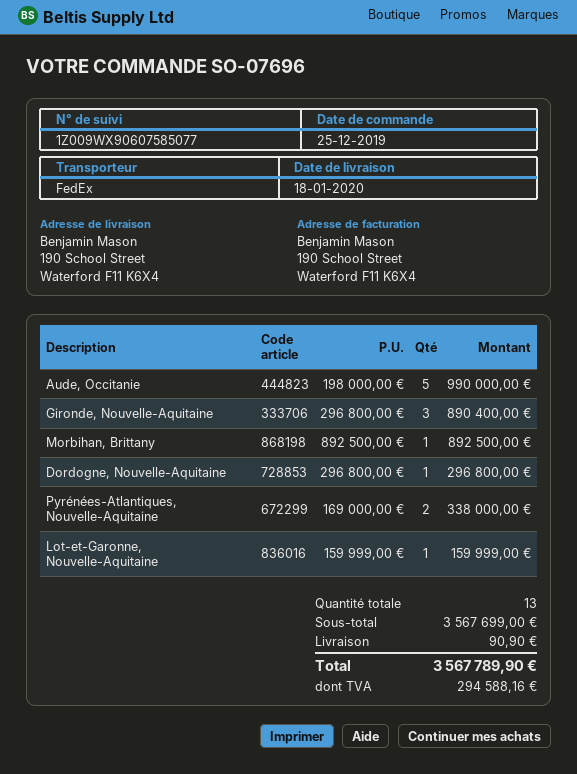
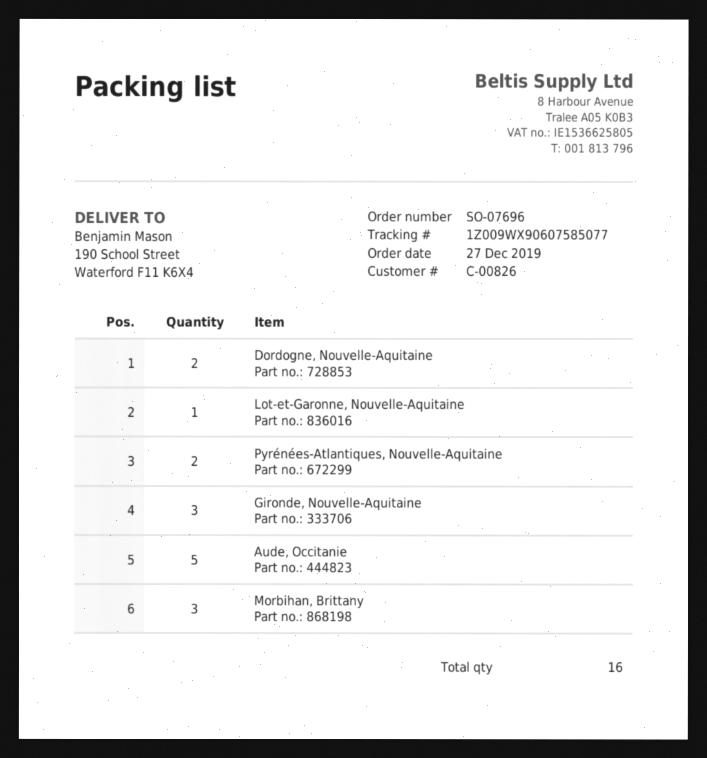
order date: 2019-12-25 -> 2019-12-27
Morbihan, Brittany: 1 -> 3
Dordogne, Nouvelle-Aquitaine: 1 -> 2
total quantity: 13 -> 16

